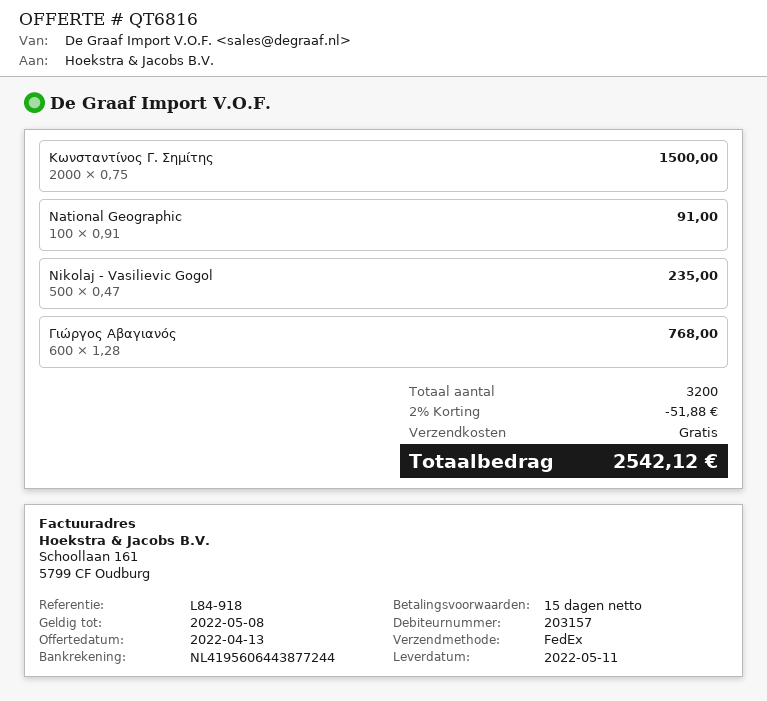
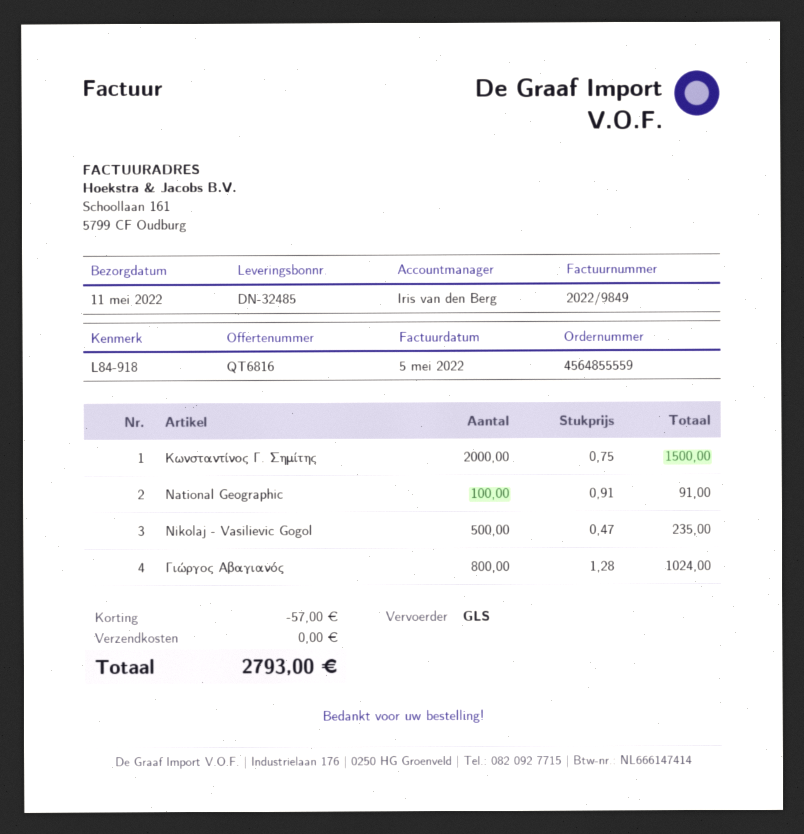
shipping method: FedEx -> GLS
Γιώργος Αβαγιανός: 600 x 1.28 = 768.00 -> 800 x 1.28 = 1024.00
discount: 51.88 -> 57.00
total: 2542.12 -> 2793.00

